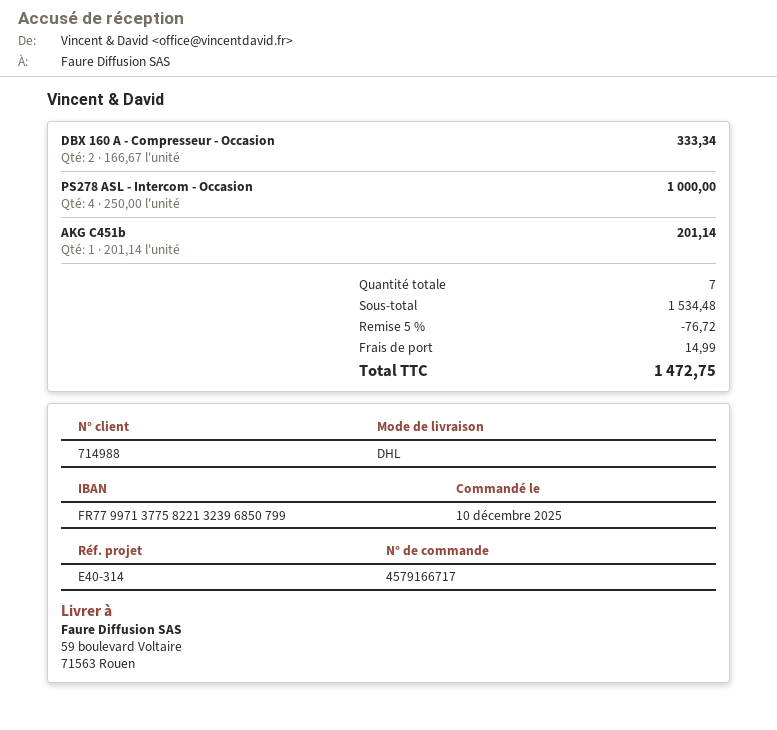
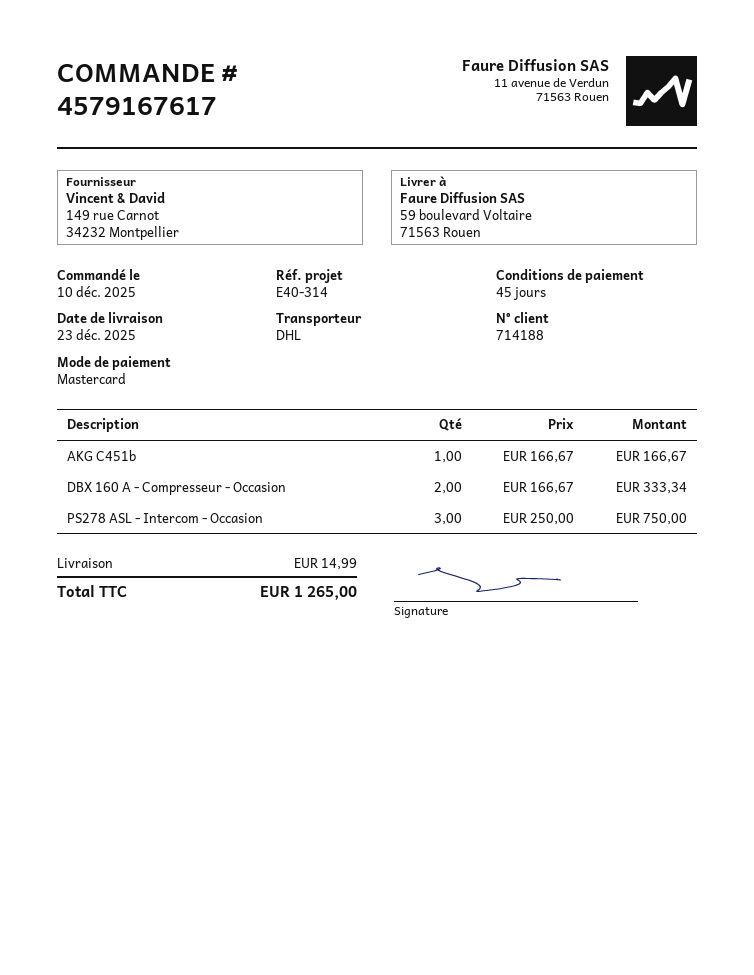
order number: 4579166717 -> 4579167617
customer number: 714988 -> 714188
PS278 ASL - Intercom - Occasion: 4 x 250.00 = 1000.00 -> 3 x 250.00 = 750.00
AKG C451b: 1 x 201.14 = 201.14 -> 1 x 166.67 = 166.67
discount: 5% = 76.72 -> none
total: 1472.75 -> 1265.00

